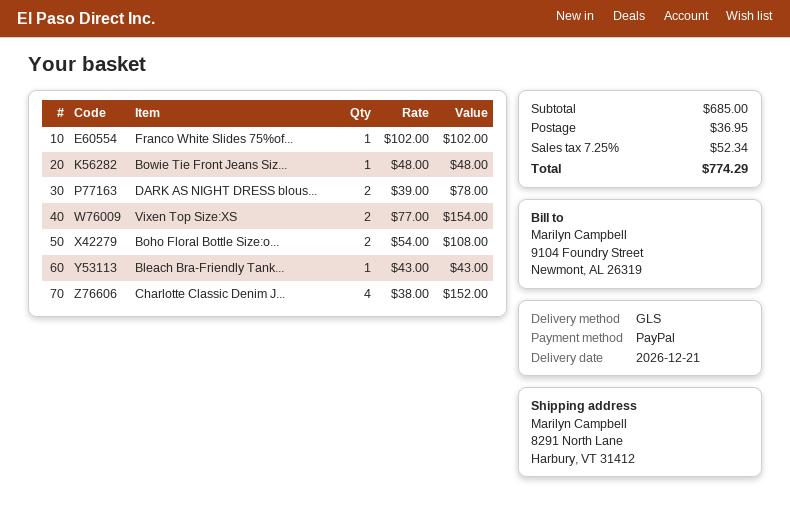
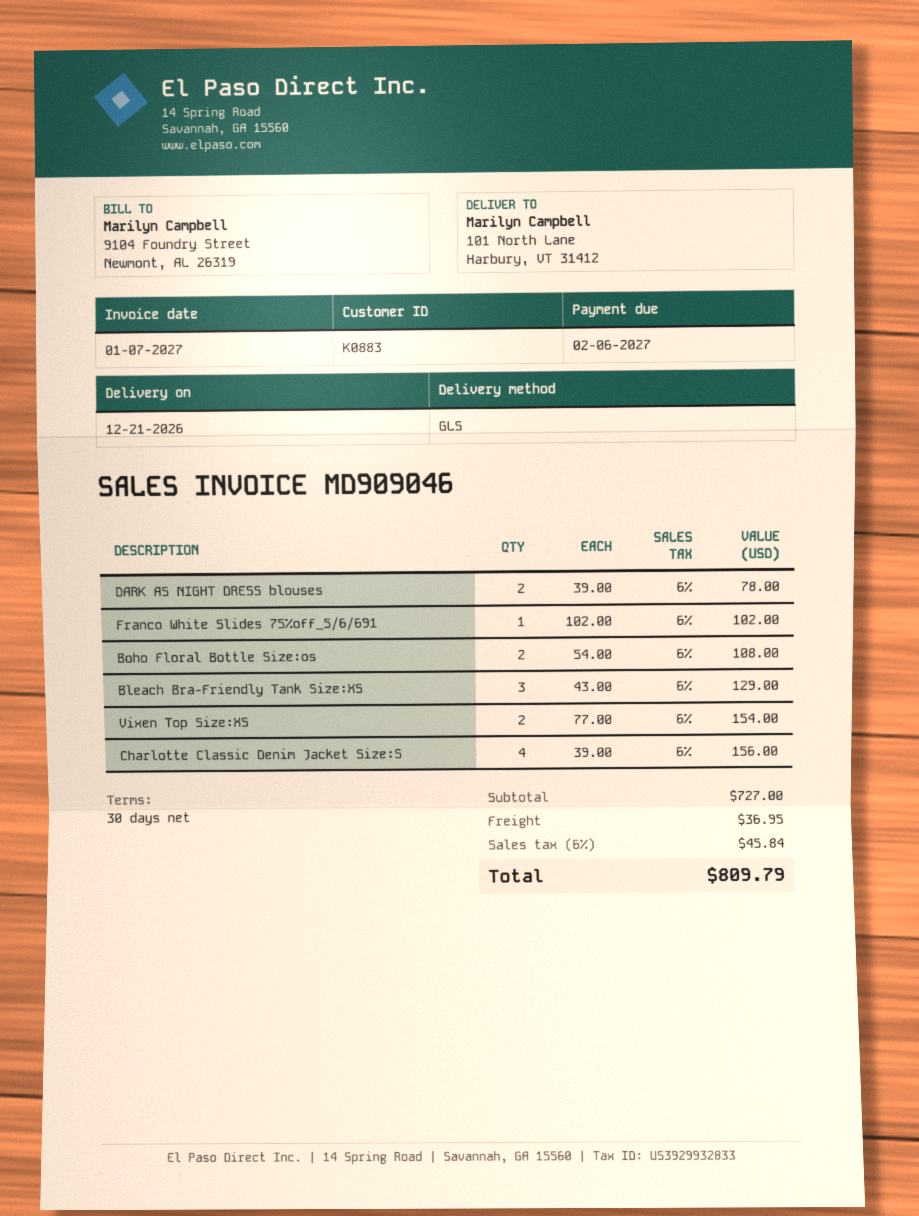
ship to: 8291 North Lane, Harbury, VT 31412 -> 101 North Lane, Harbury, VT 31412
Bowie Tie Front Jeans Siz...: 1 x 48.00 = 48.00 -> none
Bleach Bra-Friendly Tank...: 1 x 43.00 = 43.00 -> 3 x 43.00 = 129.00
Charlotte Classic Denim J...: 4 x 38.00 = 152.00 -> 4 x 39.00 = 156.00
subtotal: 685.00 -> 727.00
tax: 7.25% = 52.34 -> 6% = 45.84
total: 774.29 -> 809.79

